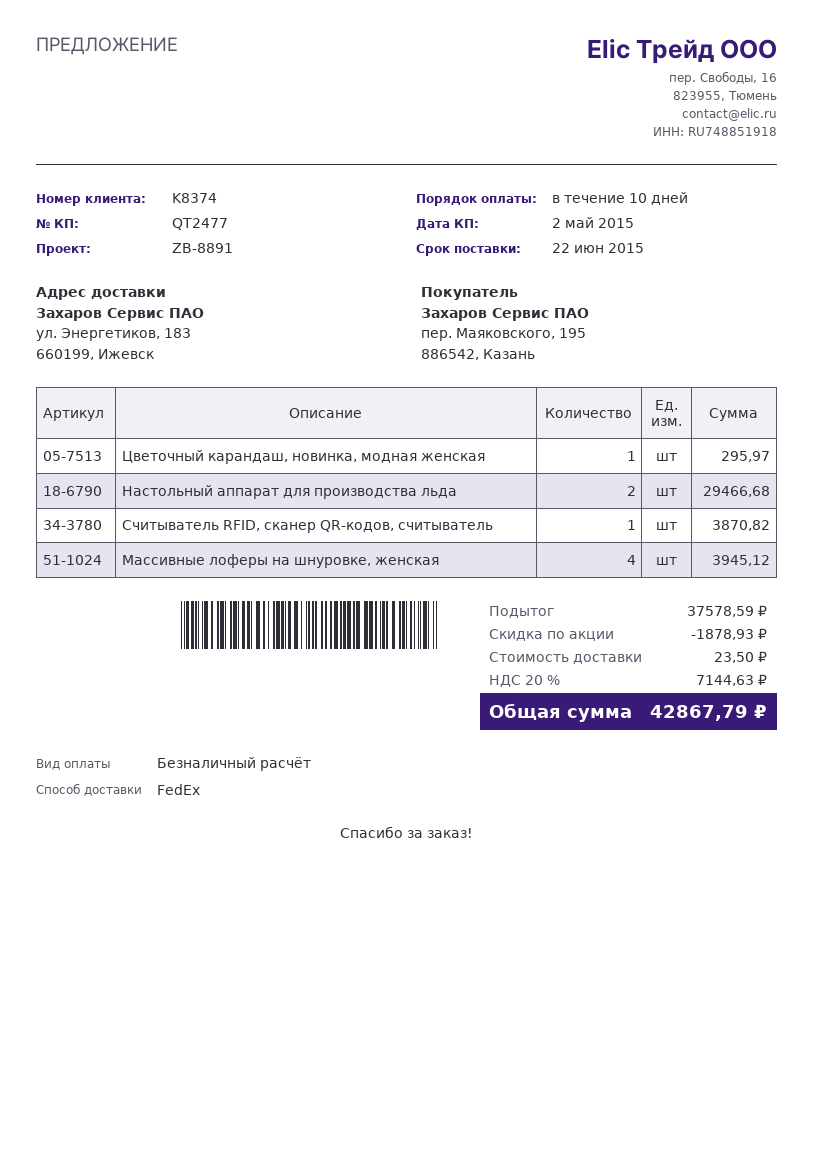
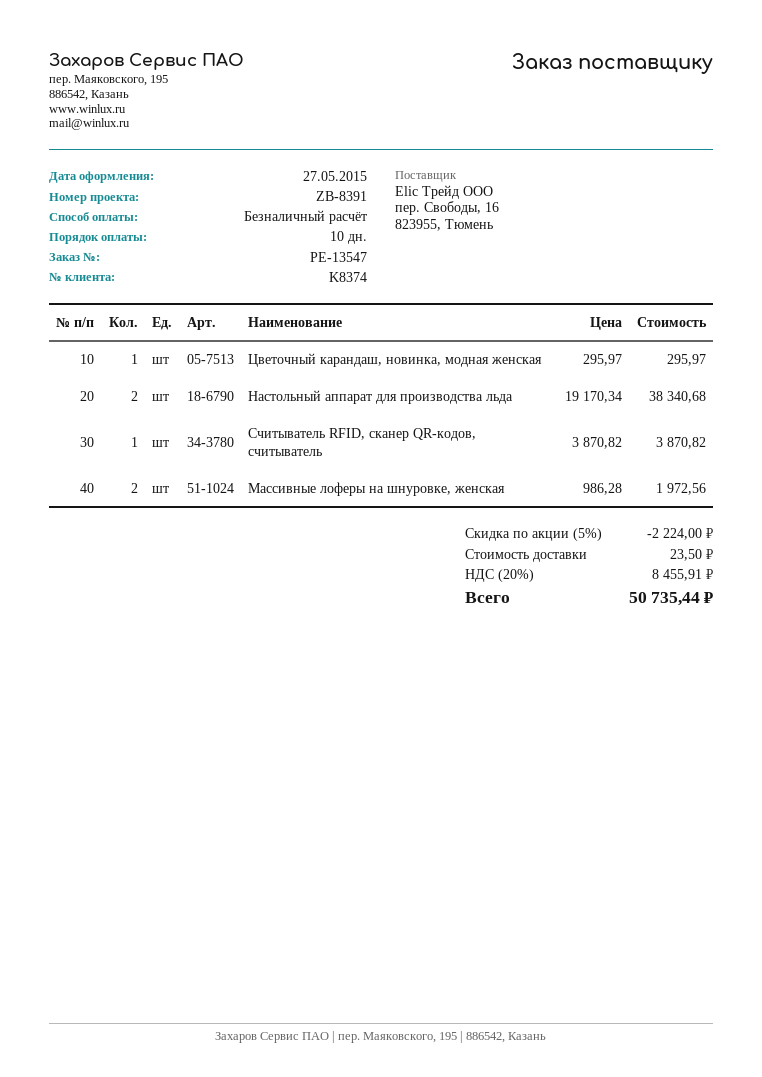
reference: ZB-8891 -> ZB-8391
Настольный аппарат для производства льда: 2 for 29466.68 -> 2 for 38340.68
Массивные лоферы на шнуровке, женская: 4 for 3945.12 -> 2 for 1972.56
discount: 1878.93 -> 2224.00
tax: 20% = 7144.63 -> 20% = 8455.91
total: 42867.79 -> 50735.44

